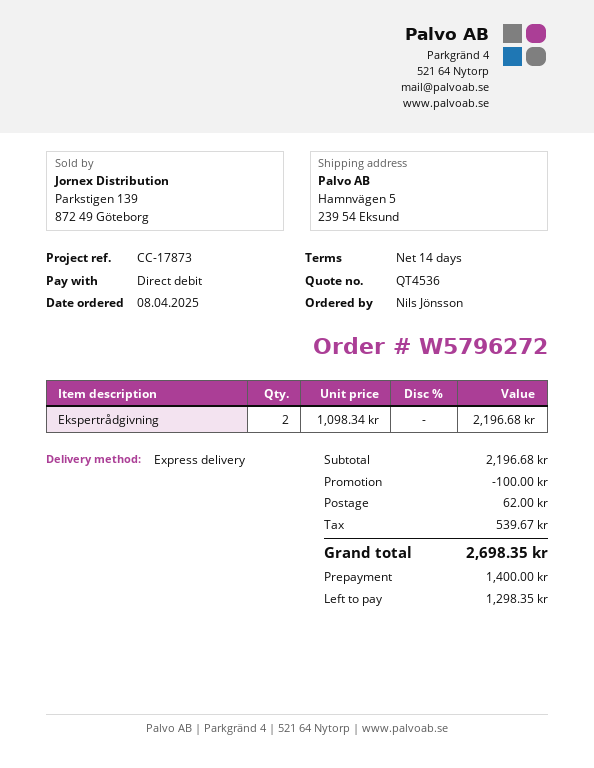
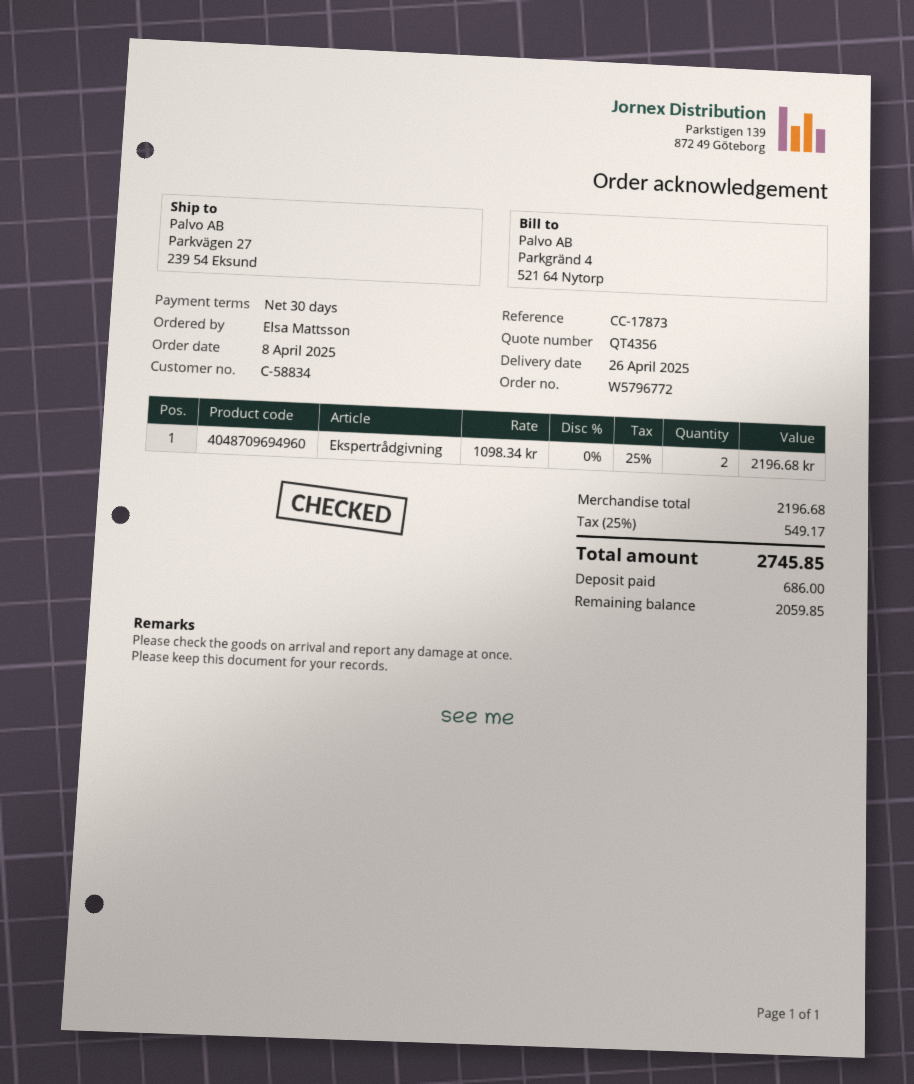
quote number: QT4536 -> QT4356
order number: W5796272 -> W5796772
payment terms: 14 days -> 30 days
ordered by: Nils Jönsson -> Elsa Mattsson
ship to: Hamnvägen 5, 239 54 Eksund -> Parkvägen 27, 239 54 Eksund
discount: 100.00 -> none
shipping: 62.00 -> none
tax: 539.67 -> 549.17
total: 2698.35 -> 2745.85
deposit: 1400.00 -> 686.00
balance: 1298.35 -> 2059.85

